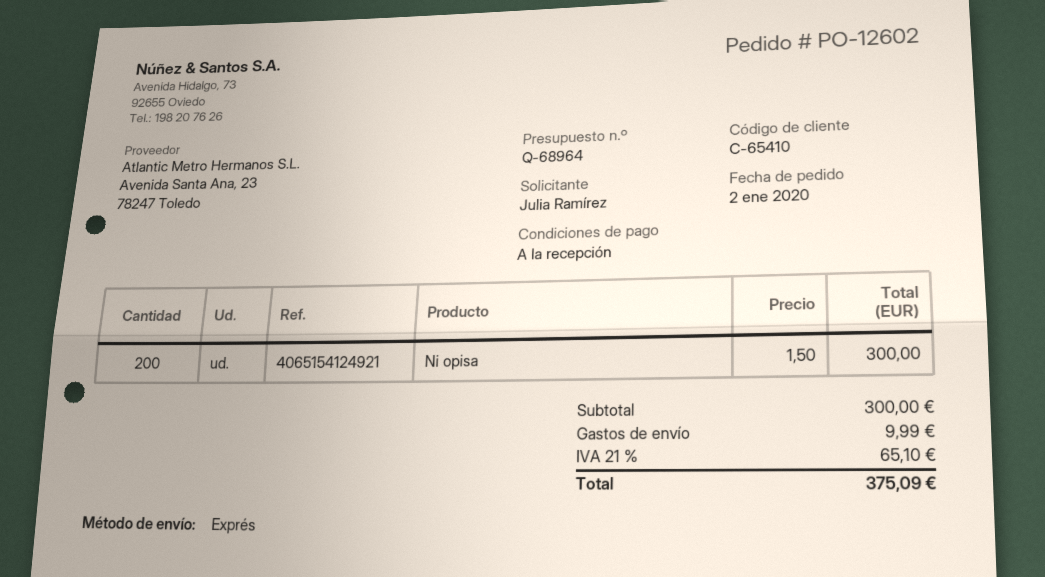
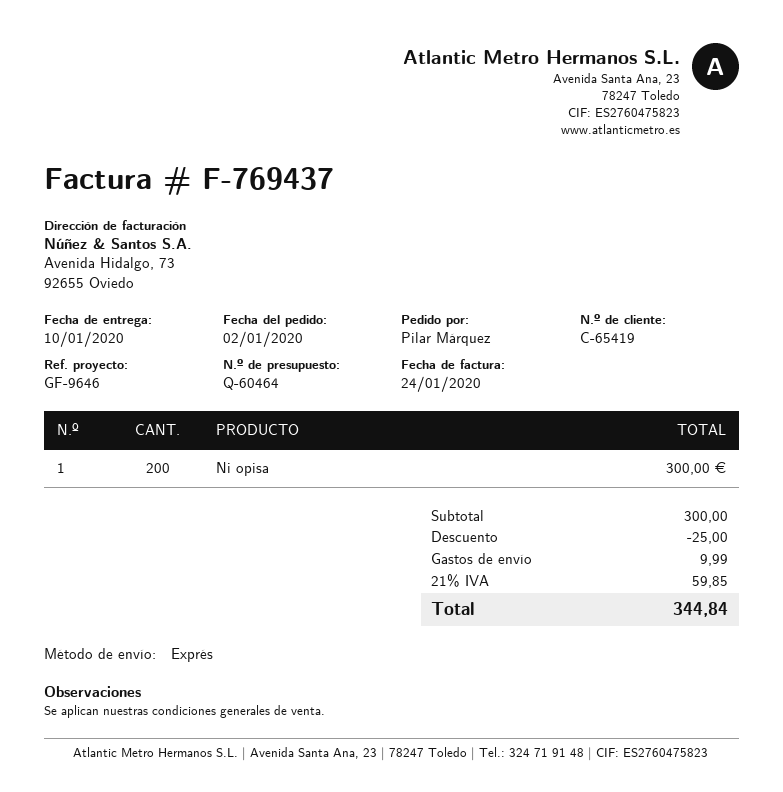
quote number: Q-68964 -> Q-60464
customer number: C-65410 -> C-65419
ordered by: Julia Ramírez -> Pilar Márquez
discount: none -> 25.00
tax: 21% = 65.10 -> 21% = 59.85
total: 375.09 -> 344.84

